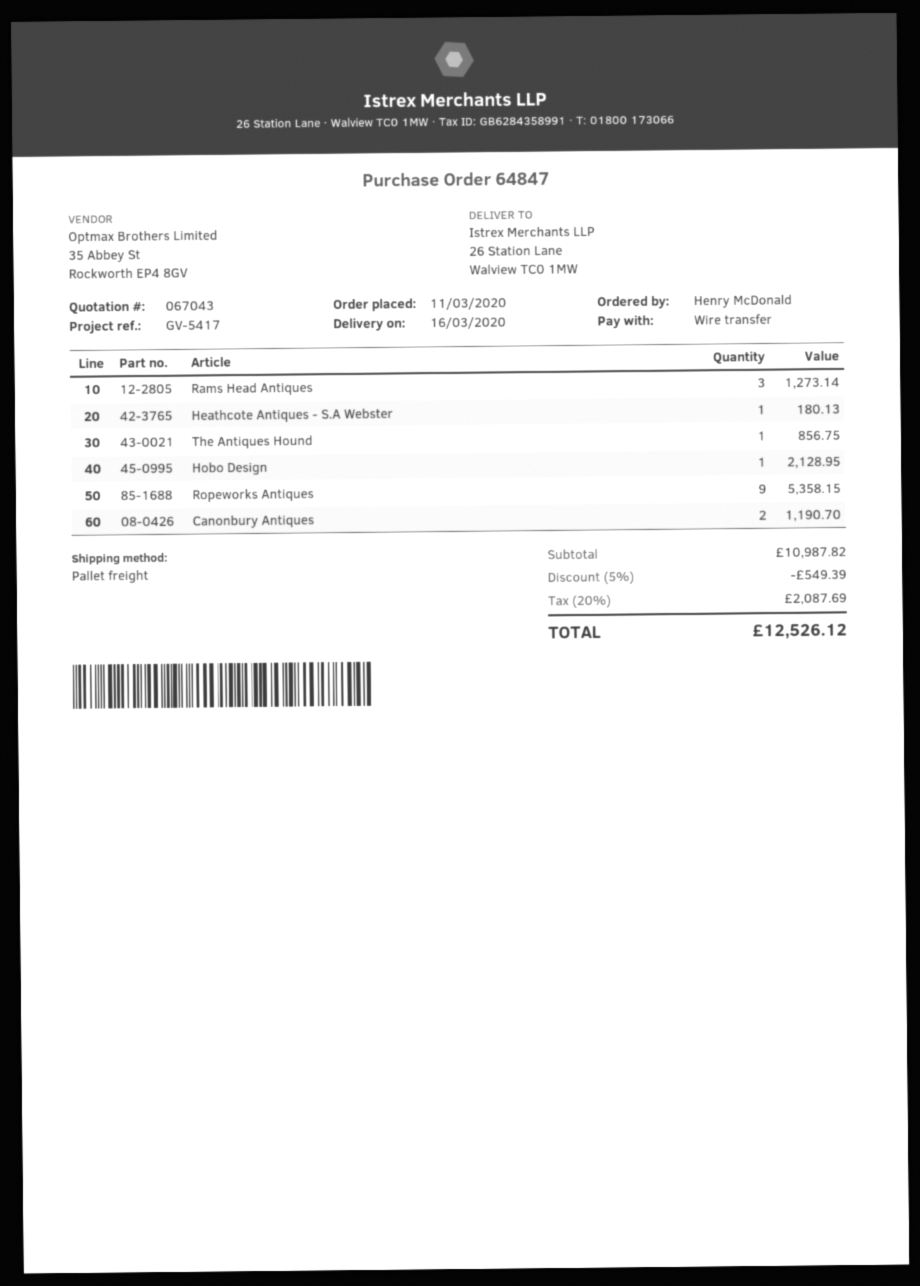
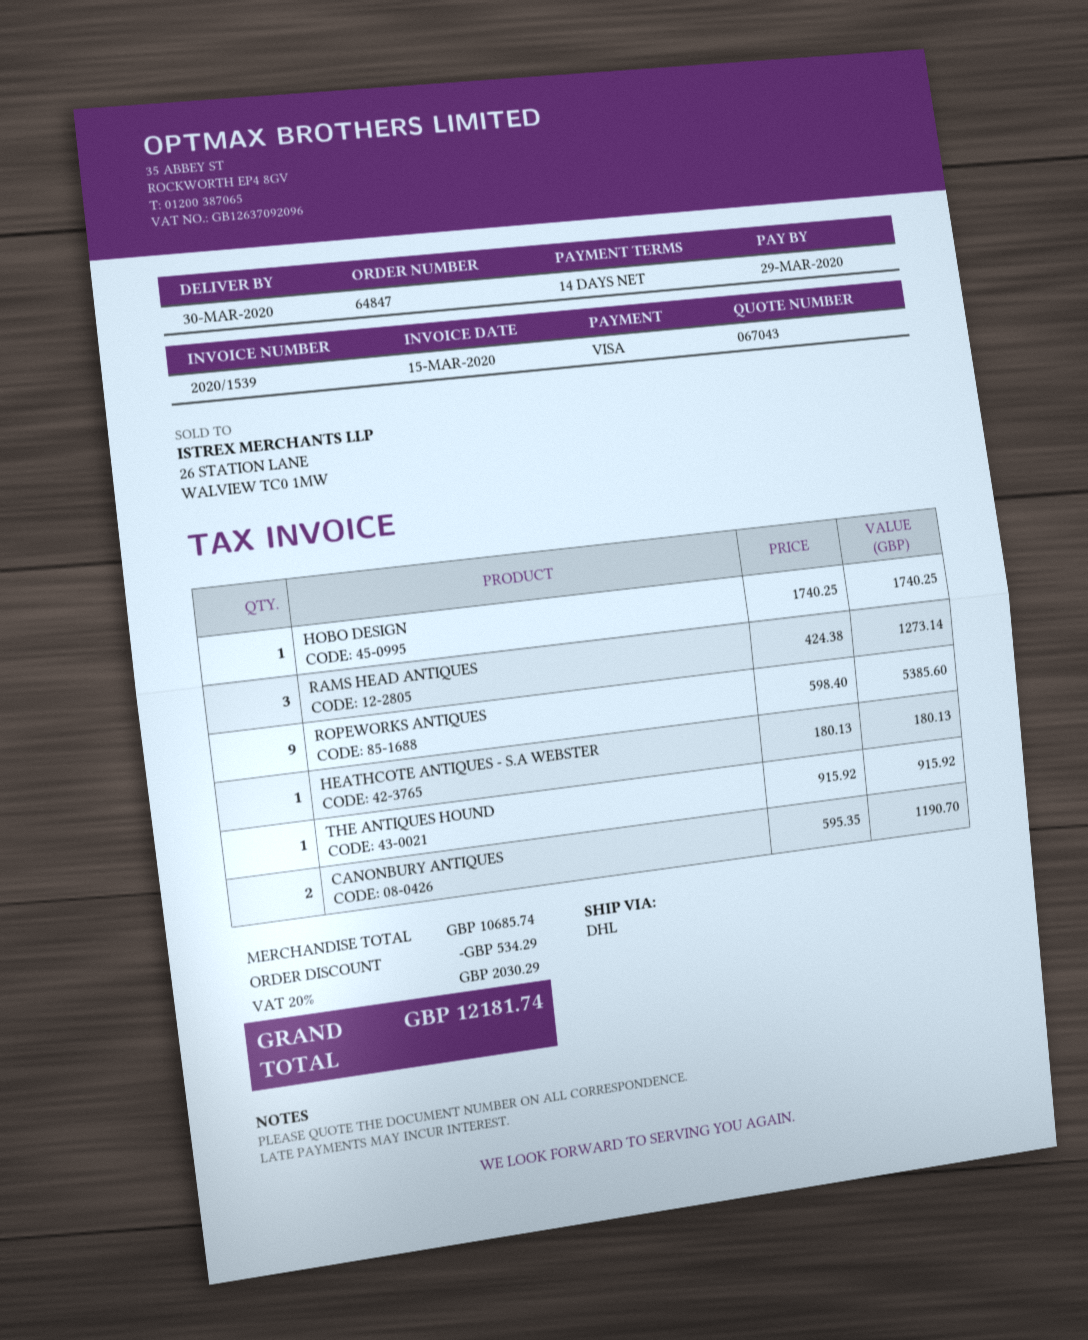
delivery date: 2020-03-16 -> 2020-03-30
payment method: bank transfer -> Visa
shipping method: pallet freight -> DHL
The Antiques Hound: 1 for 856.75 -> 1 for 915.92
Hobo Design: 1 for 2128.95 -> 1 for 1740.25
Ropeworks Antiques: 9 for 5358.15 -> 9 for 5385.60
subtotal: 10987.82 -> 10685.74
discount: 549.39 -> 534.29
tax: 20% = 2087.69 -> 20% = 2030.29
total: 12526.12 -> 12181.74

